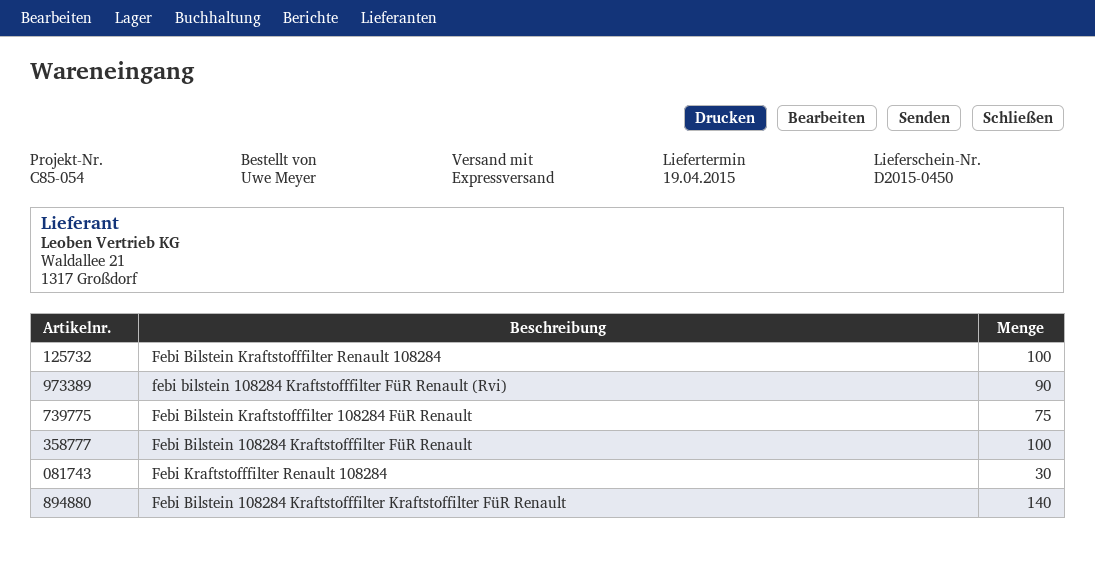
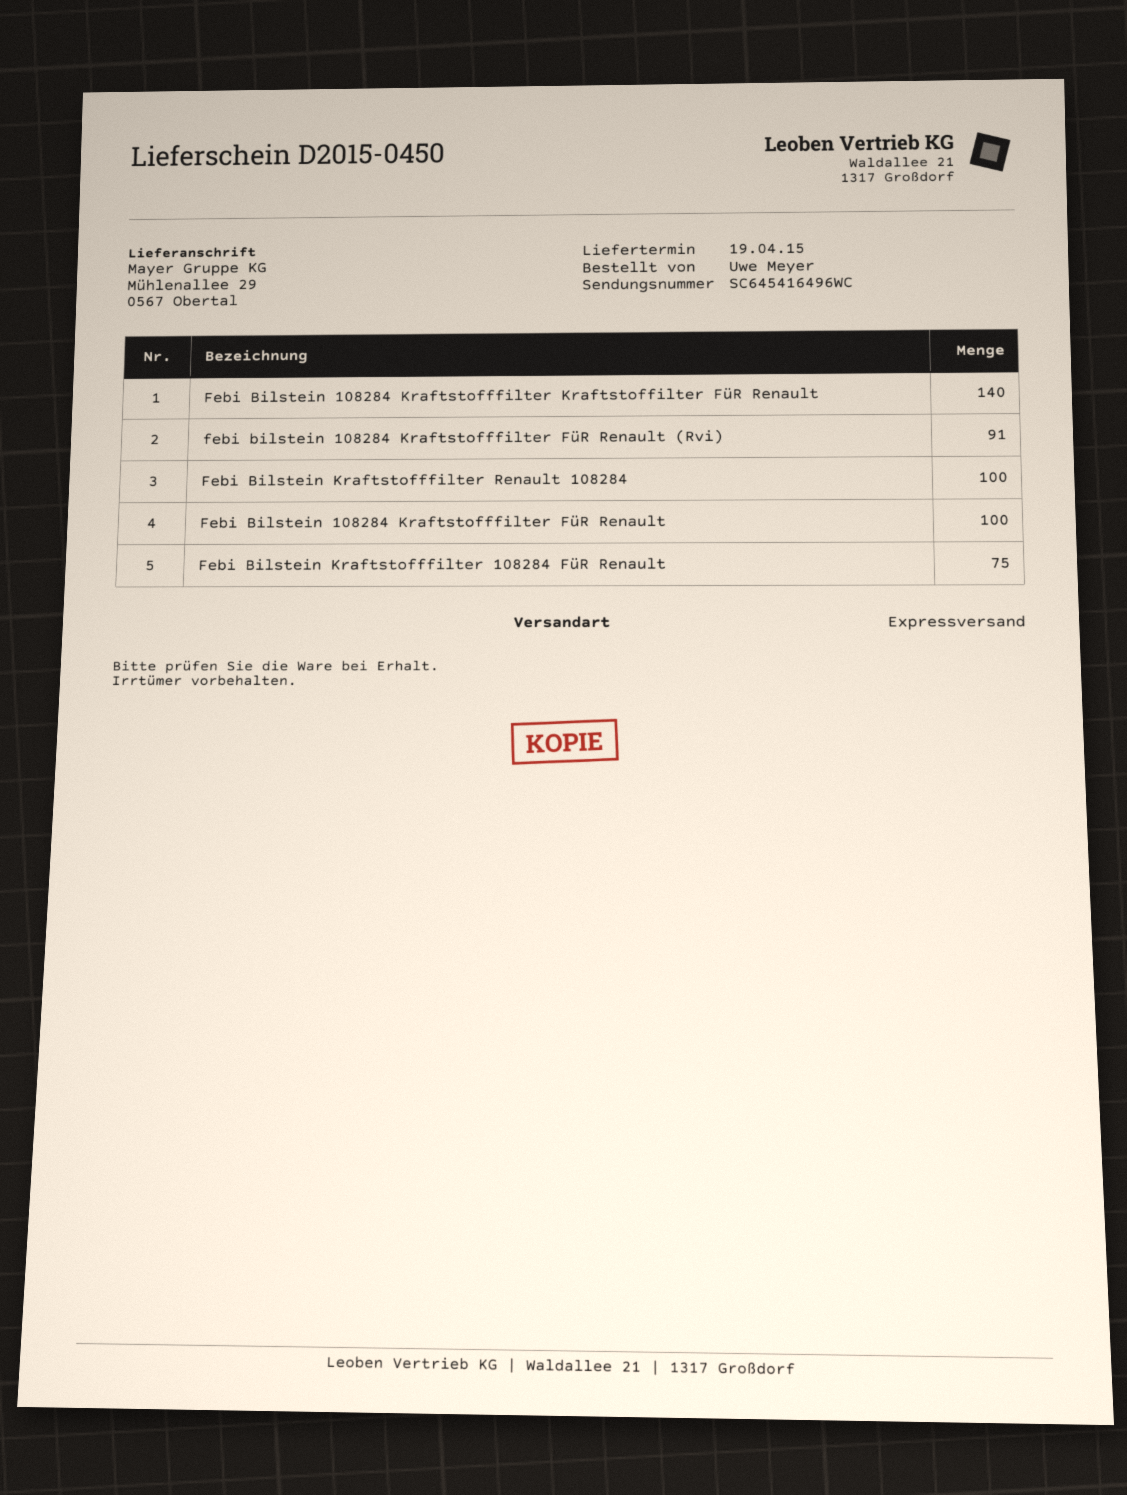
febi bilstein 108284 Kraftstofffilter FüR Renault (Rvi): 90 -> 91
Febi Kraftstofffilter Renault 108284: 30 -> none

